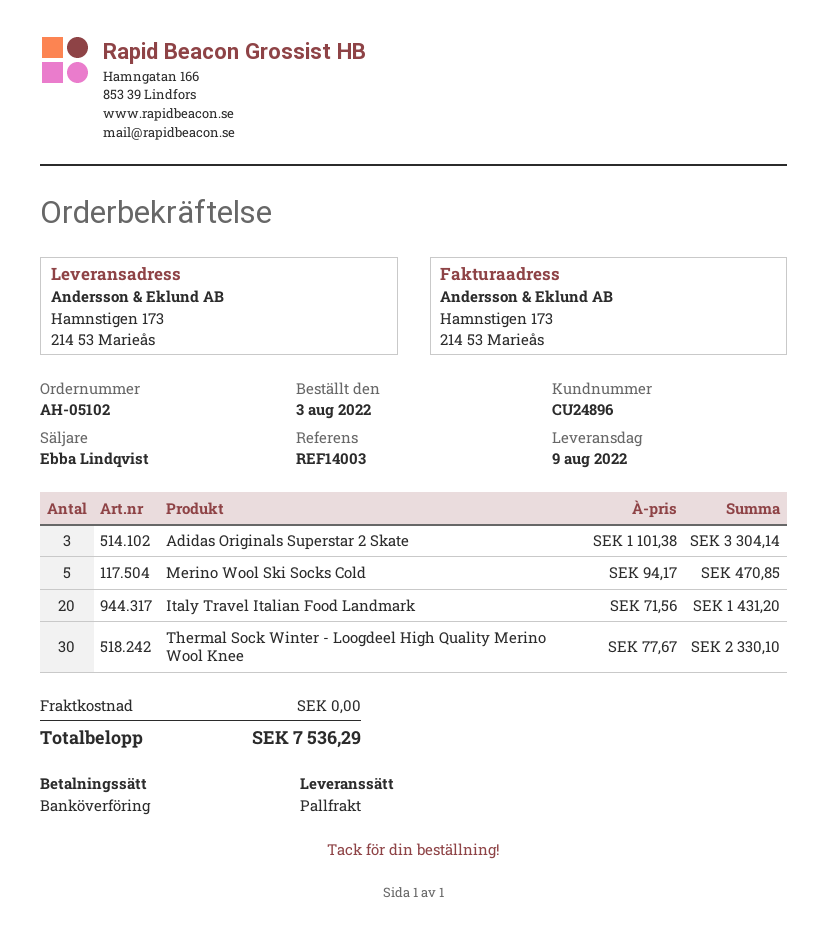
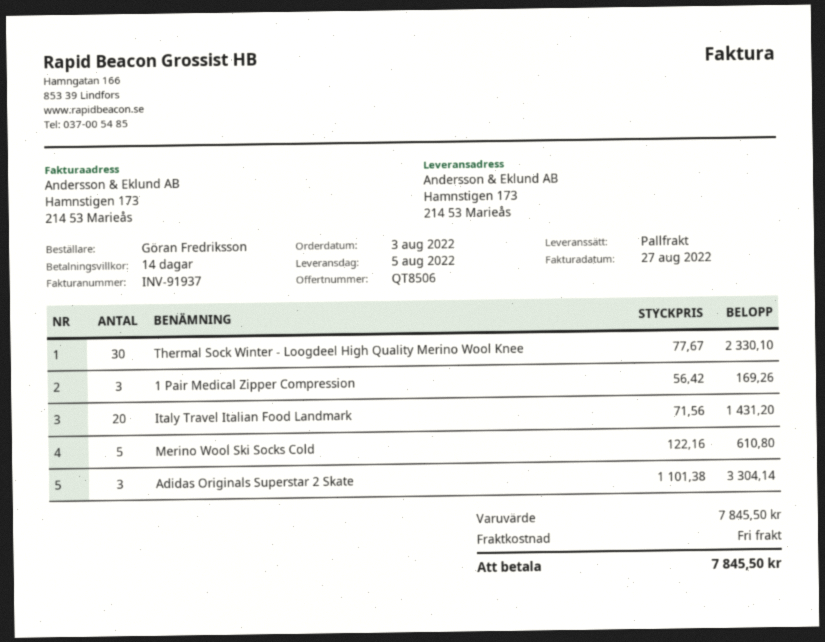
delivery date: 2022-08-09 -> 2022-08-05
Merino Wool Ski Socks Cold: 5 x 94.17 = 470.85 -> 5 x 122.16 = 610.80
1 Pair Medical Zipper Compression: none -> 3 x 56.42 = 169.26
total: 7536.29 -> 7845.50

